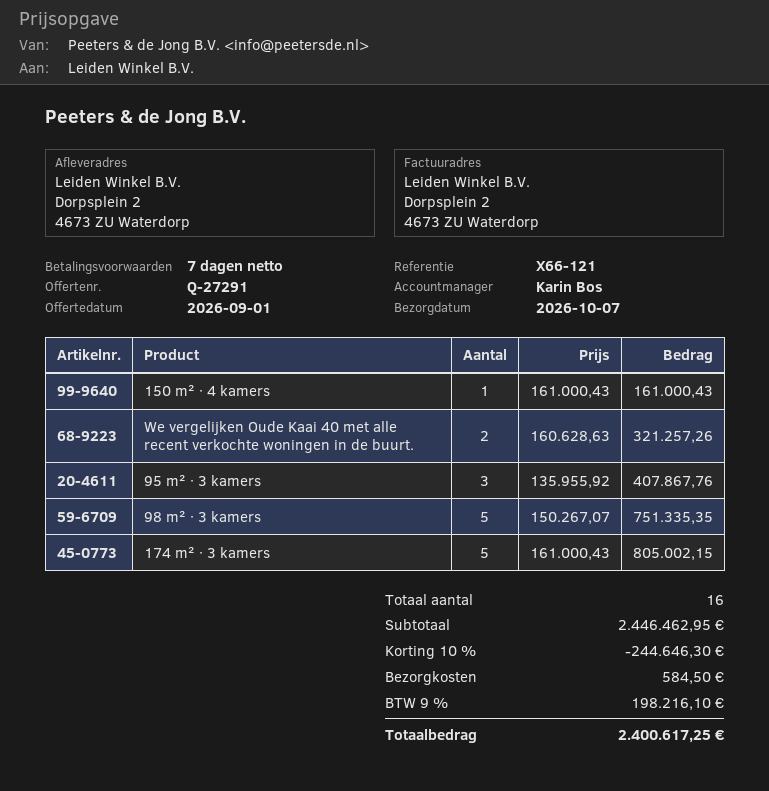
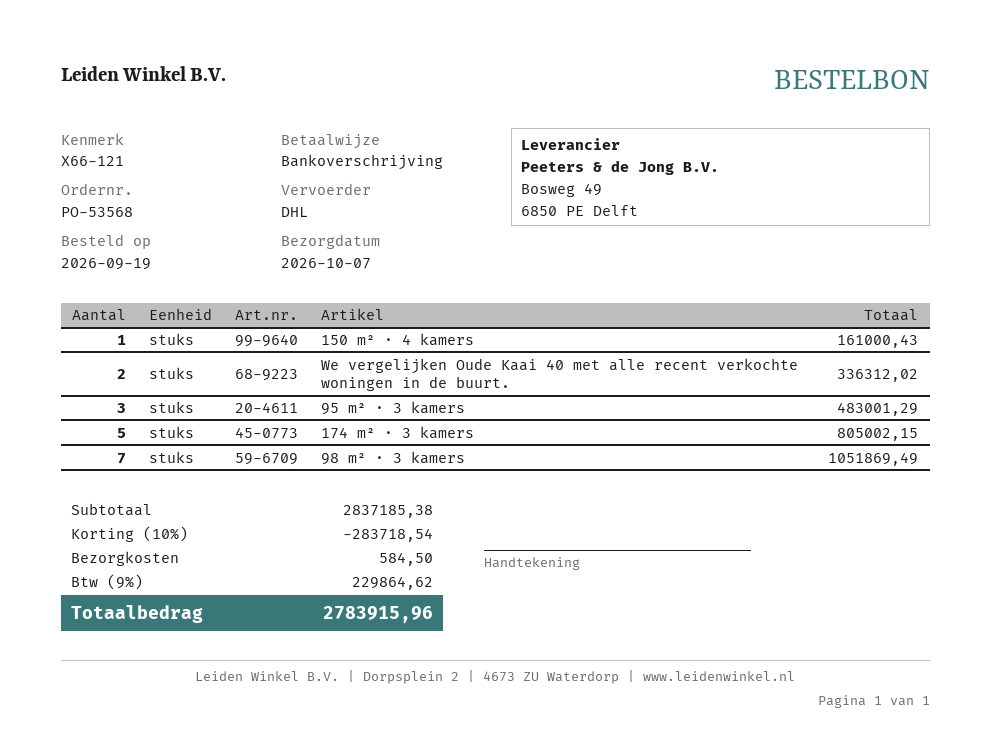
We vergelijken Oude Kaai 40 met alle recent verkochte woningen in de buurt.: 2 for 321257.26 -> 2 for 336312.02
95 m² · 3 kamers: 3 for 407867.76 -> 3 for 483001.29
98 m² · 3 kamers: 5 for 751335.35 -> 7 for 1051869.49
subtotal: 2446462.95 -> 2837185.38
discount: 10% = 244646.30 -> 10% = 283718.54
tax: 9% = 198216.10 -> 9% = 229864.62
total: 2400617.25 -> 2783915.96

